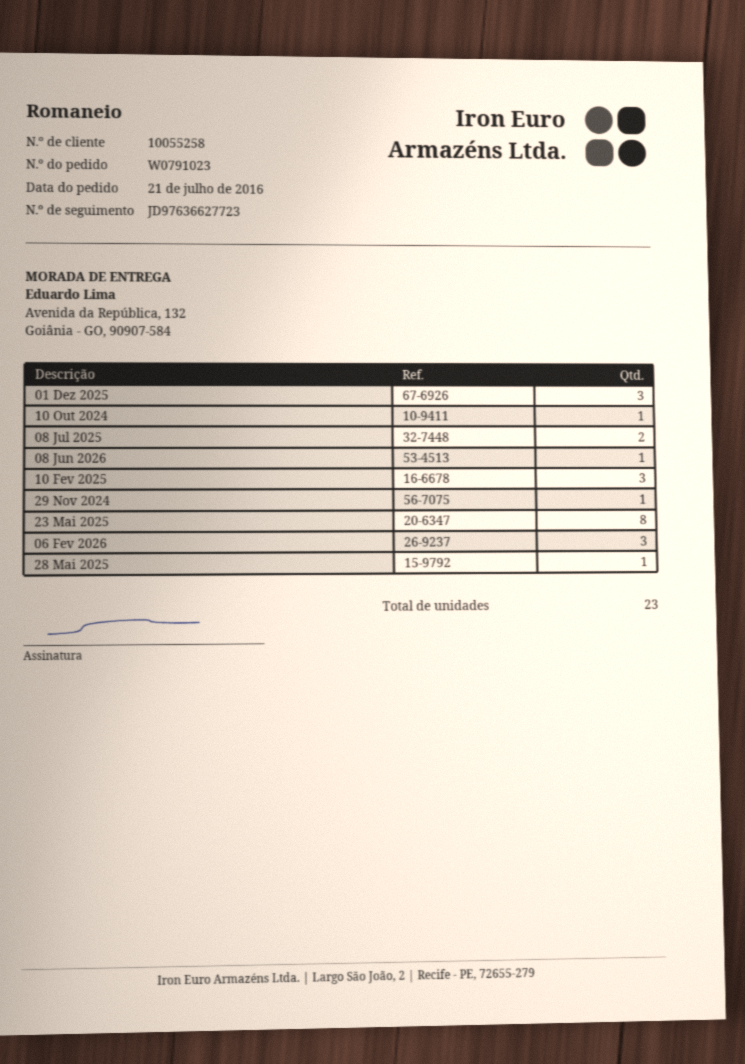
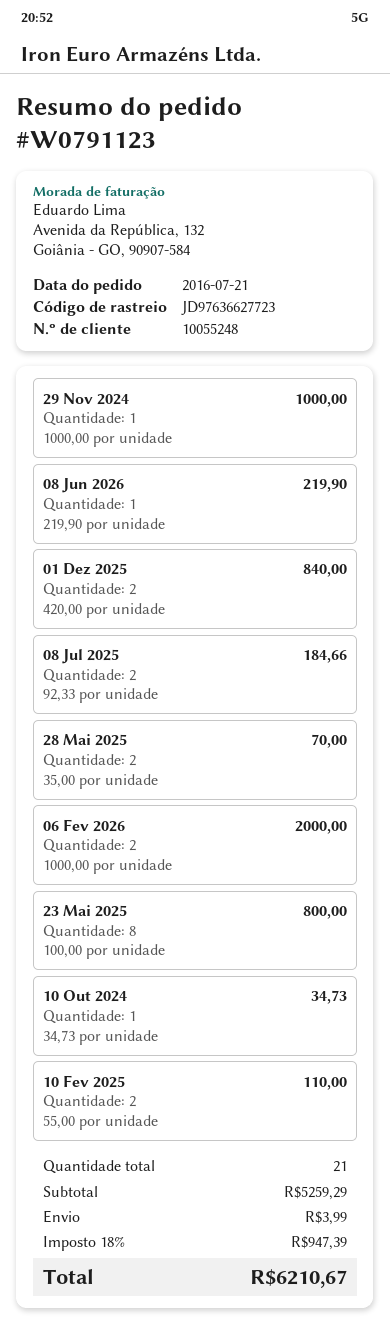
order number: W0791023 -> W0791123
customer number: 10055258 -> 10055248
01 Dez 2025: 3 -> 2
10 Fev 2025: 3 -> 2
06 Fev 2026: 3 -> 2
28 Mai 2025: 1 -> 2
total quantity: 23 -> 21

